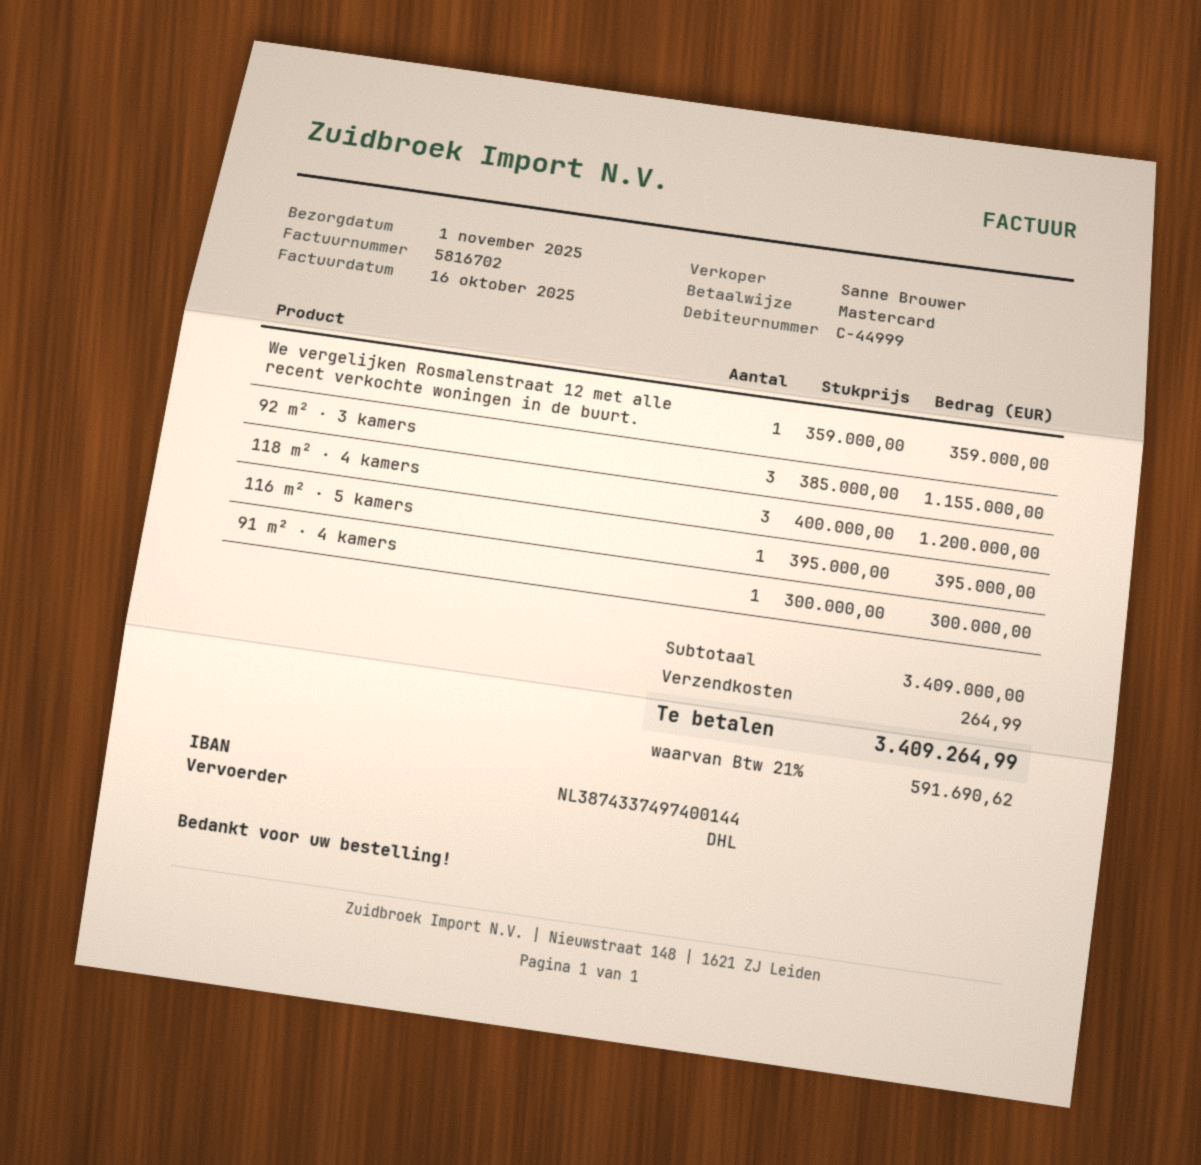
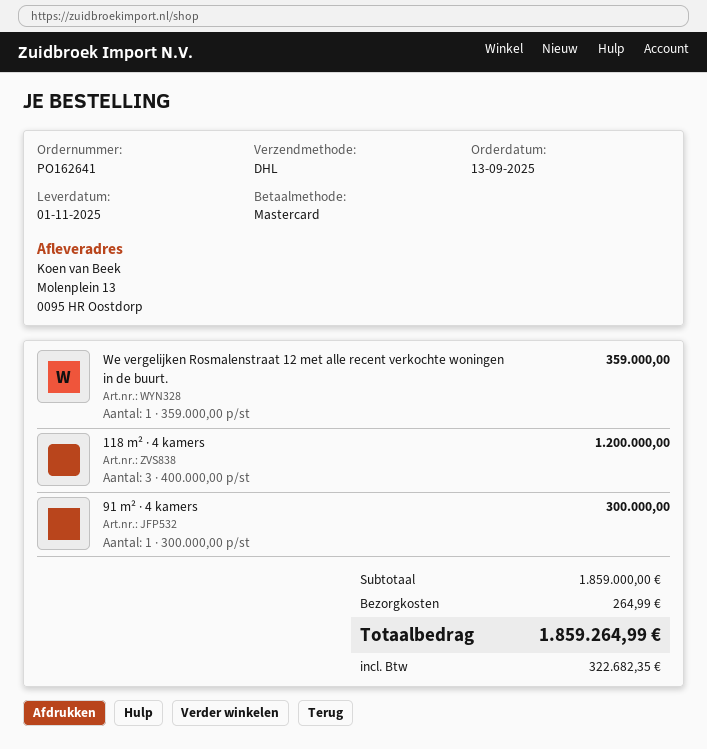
92 m² · 3 kamers: 3 x 385000.00 = 1155000.00 -> none
116 m² · 5 kamers: 1 x 395000.00 = 395000.00 -> none
subtotal: 3409000.00 -> 1859000.00
tax: 591690.62 -> 322682.35
total: 3409264.99 -> 1859264.99

